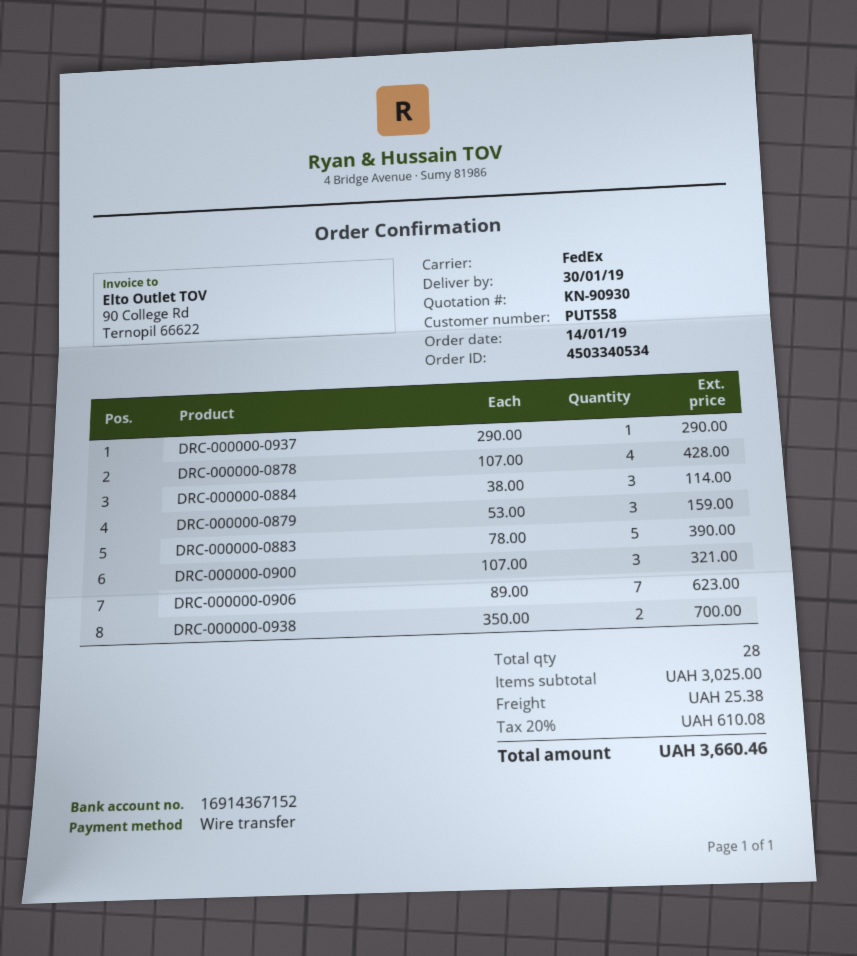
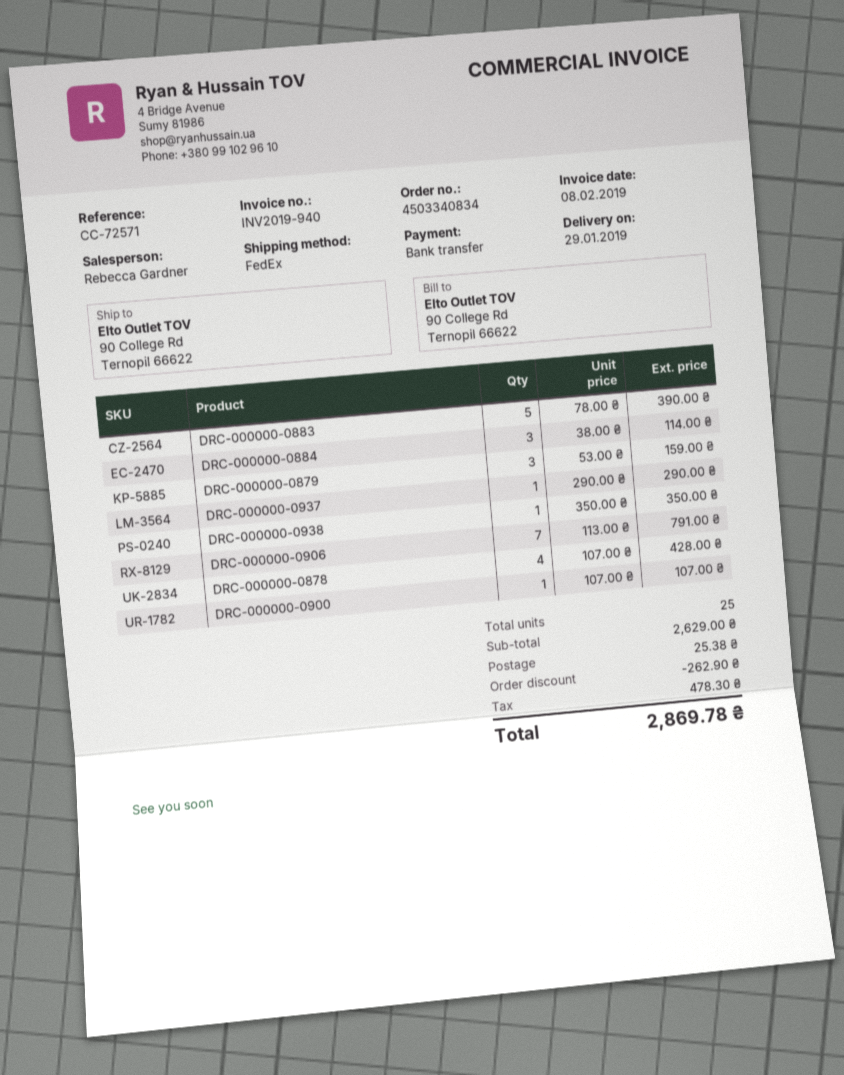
order number: 4503340534 -> 4503340834
delivery date: 2019-01-30 -> 2019-01-29
DRC-000000-0900: 3 x 107.00 = 321.00 -> 1 x 107.00 = 107.00
DRC-000000-0906: 7 x 89.00 = 623.00 -> 7 x 113.00 = 791.00
DRC-000000-0938: 2 x 350.00 = 700.00 -> 1 x 350.00 = 350.00
total quantity: 28 -> 25
subtotal: 3025.00 -> 2629.00
discount: none -> 262.90
tax: 610.08 -> 478.30
total: 3660.46 -> 2869.78

